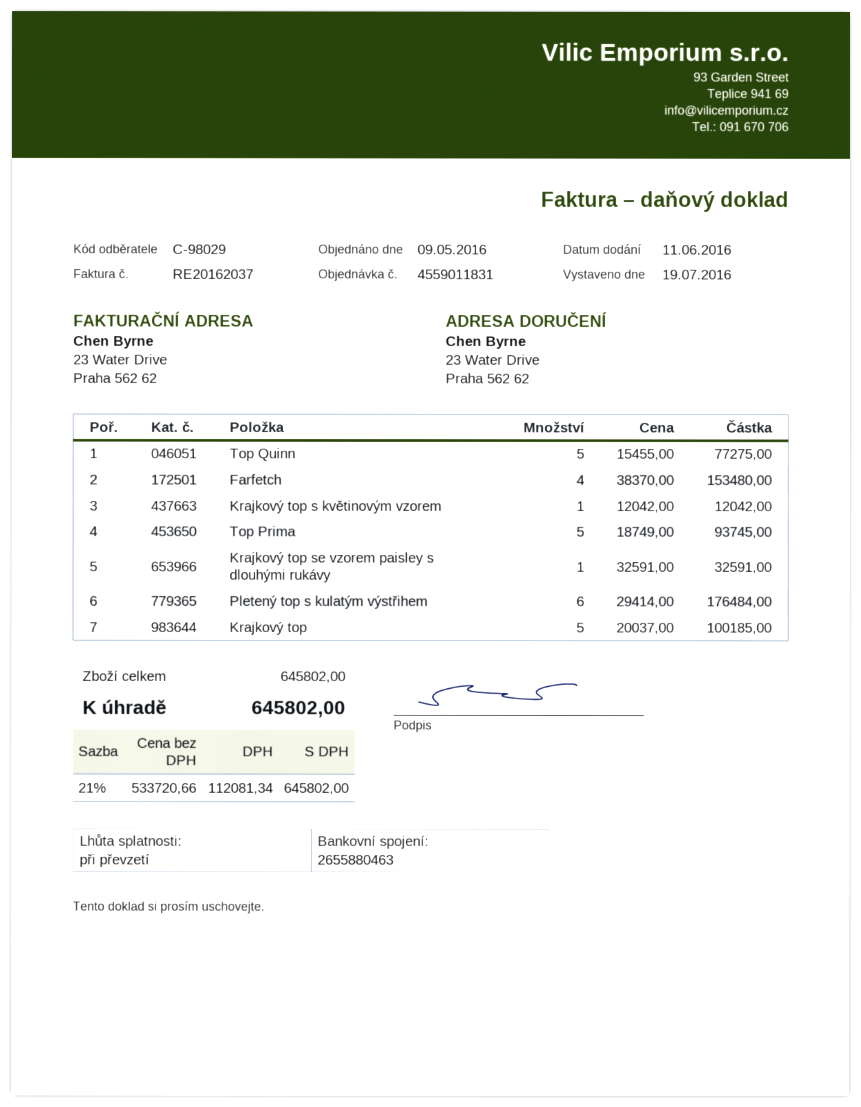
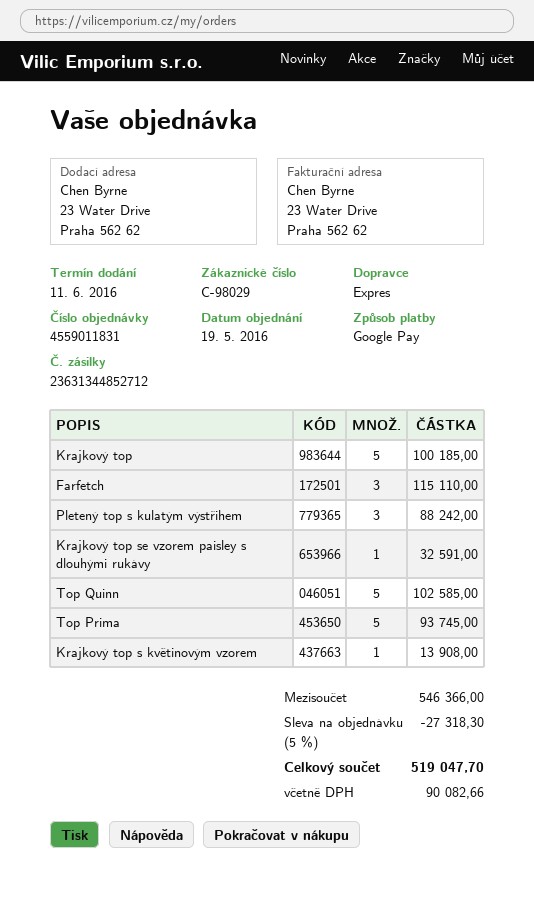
order date: 2016-05-09 -> 2016-05-19
Top Quinn: 5 for 77275.00 -> 5 for 102585.00
Farfetch: 4 for 153480.00 -> 3 for 115110.00
Krajkový top s květinovým vzorem: 1 for 12042.00 -> 1 for 13908.00
Pletený top s kulatým výstřihem: 6 for 176484.00 -> 3 for 88242.00
subtotal: 645802.00 -> 546366.00
discount: none -> 5% = 27318.30
tax: 112081.34 -> 90082.66
total: 645802.00 -> 519047.70

